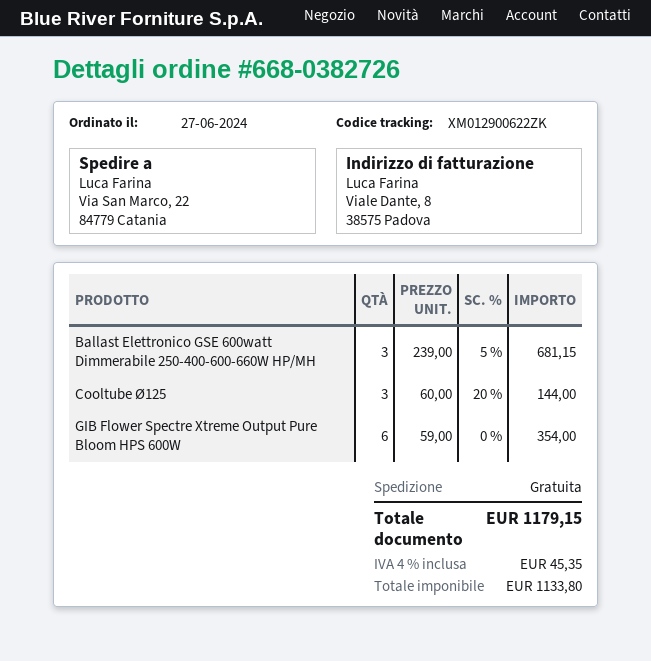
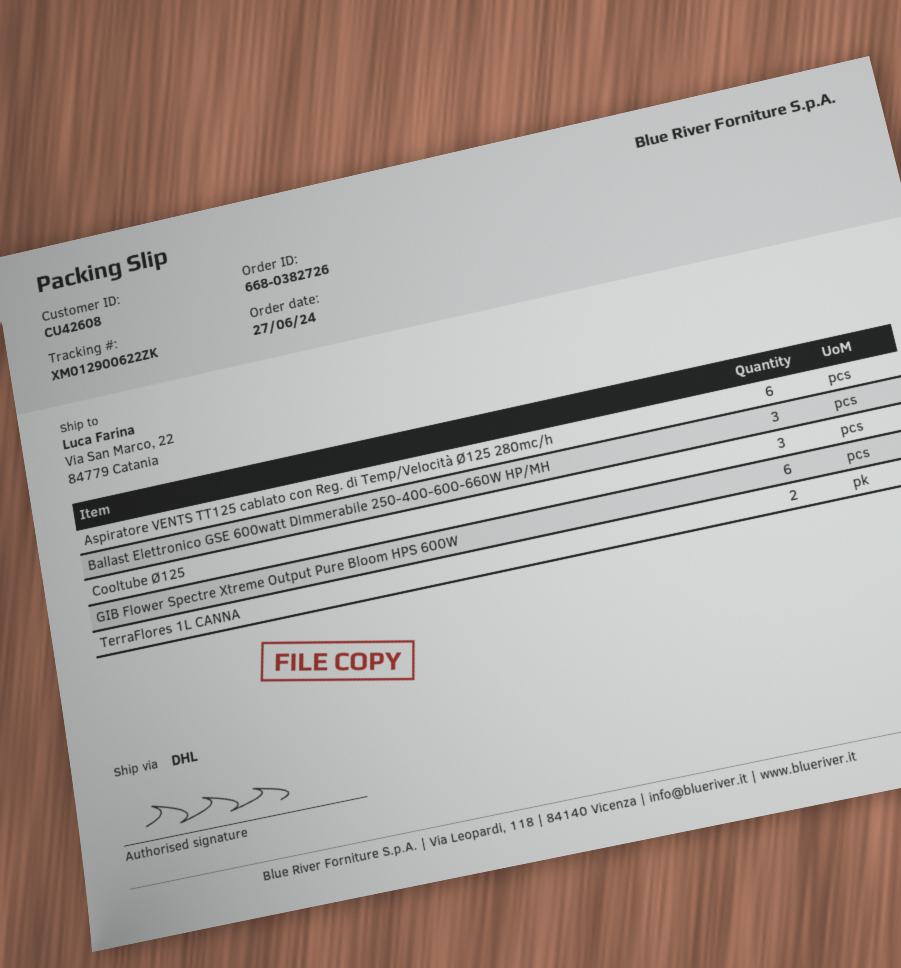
Aspiratore VENTS TT125 cablato con Reg. di Temp/Velocità Ø125 280mc/h: none -> 6
TerraFlores 1L CANNA: none -> 2

